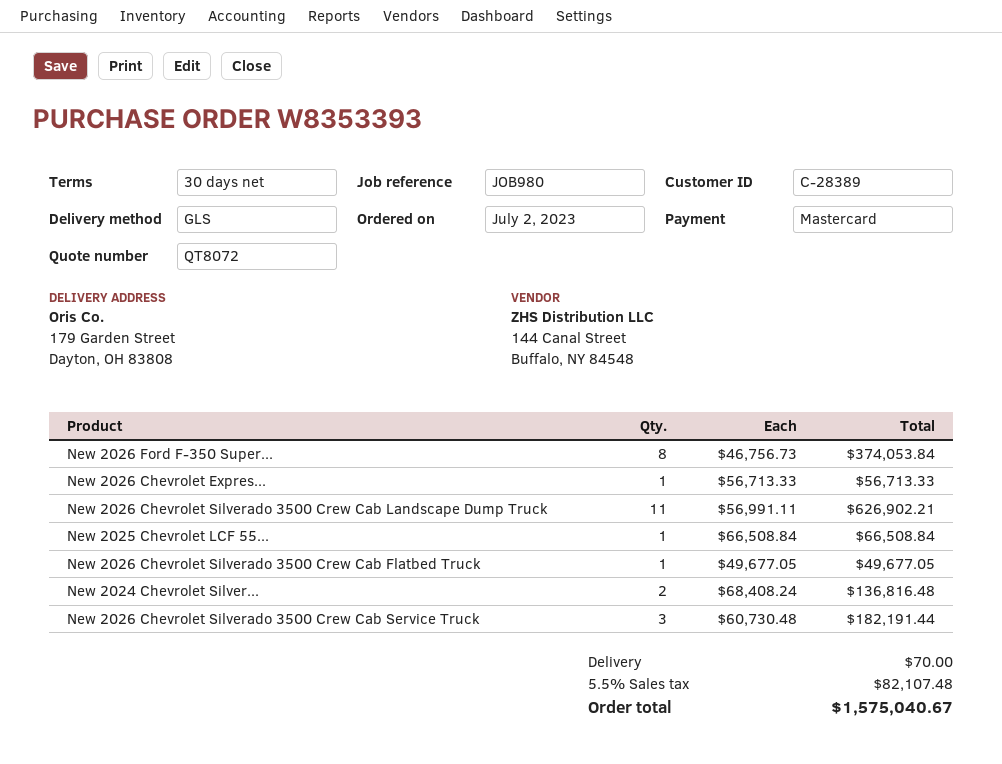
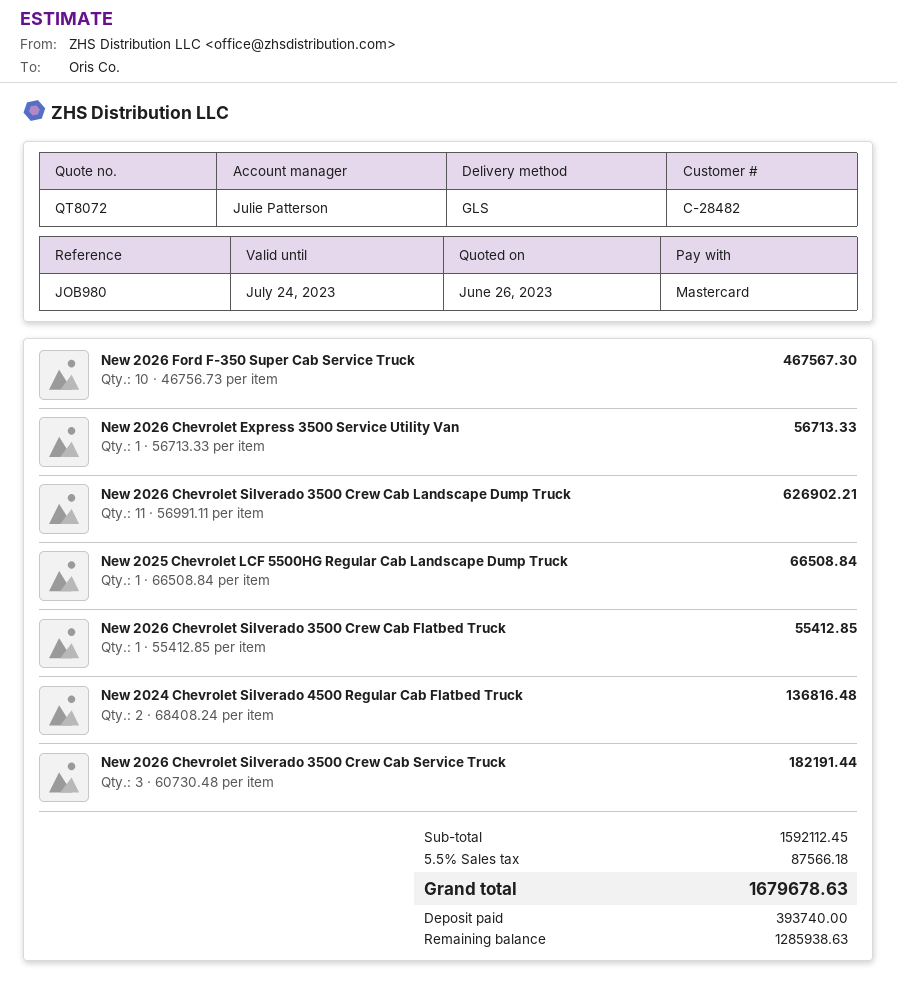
customer number: C-28389 -> C-28482
New 2026 Ford F-350 Super...: 8 x 46756.73 = 374053.84 -> 10 x 46756.73 = 467567.30
New 2026 Chevrolet Silverado 3500 Crew Cab Flatbed Truck: 1 x 49677.05 = 49677.05 -> 1 x 55412.85 = 55412.85
shipping: 70.00 -> none
tax: 5.5% = 82107.48 -> 5.5% = 87566.18
total: 1575040.67 -> 1679678.63

